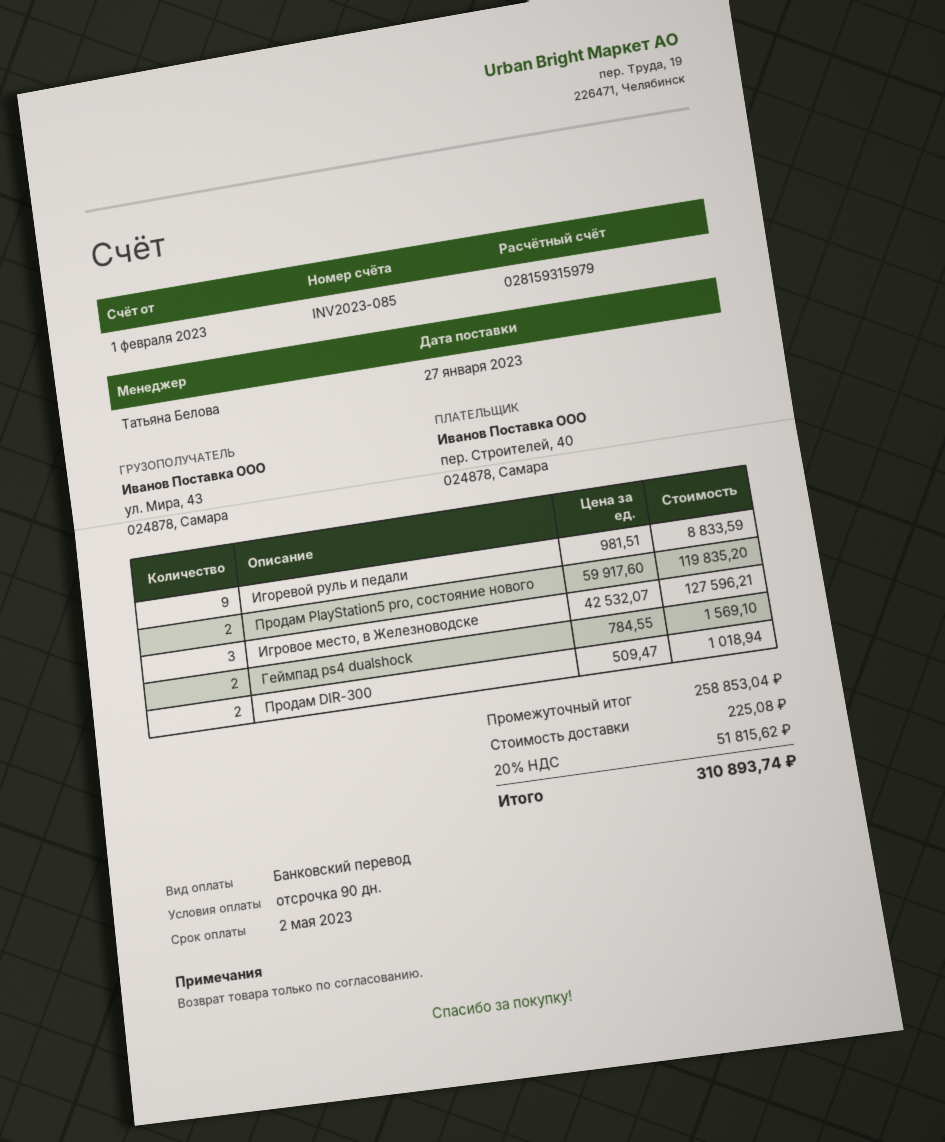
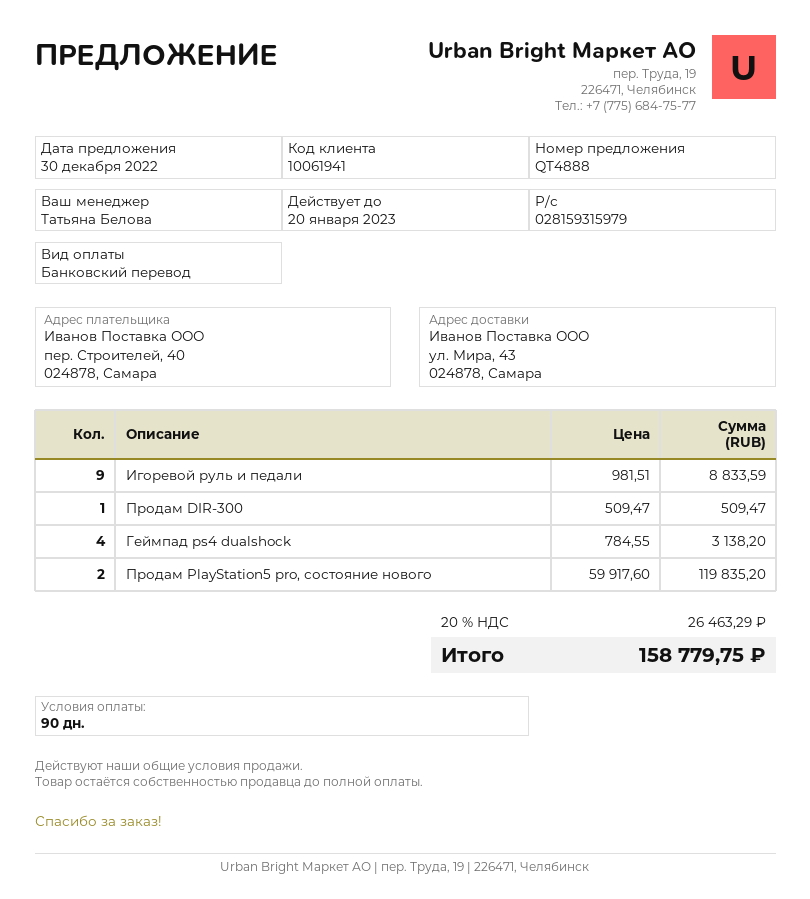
Игровое место, в Железноводске: 3 x 42532.07 = 127596.21 -> none
Геймпад ps4 dualshock: 2 x 784.55 = 1569.10 -> 4 x 784.55 = 3138.20
Продам DIR-300: 2 x 509.47 = 1018.94 -> 1 x 509.47 = 509.47
shipping: 225.08 -> none
tax: 20% = 51815.62 -> 20% = 26463.29
total: 310893.74 -> 158779.75

